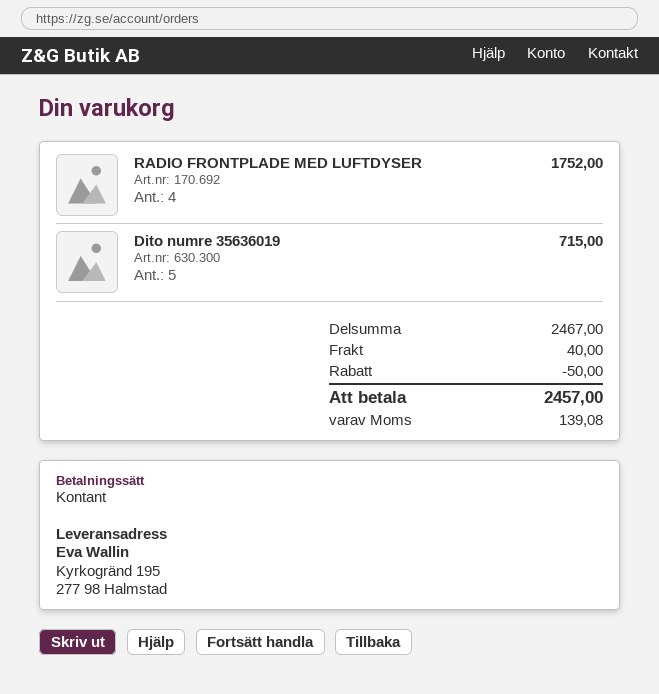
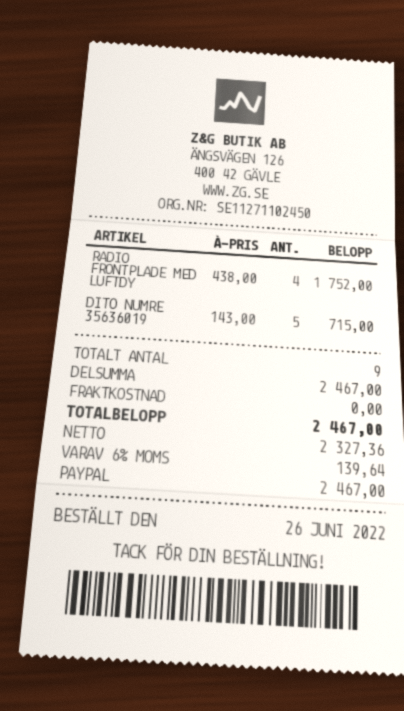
payment method: cash -> PayPal
discount: 50.00 -> none
shipping: 40.00 -> 0.00
tax: 139.08 -> 139.64
total: 2457.00 -> 2467.00

